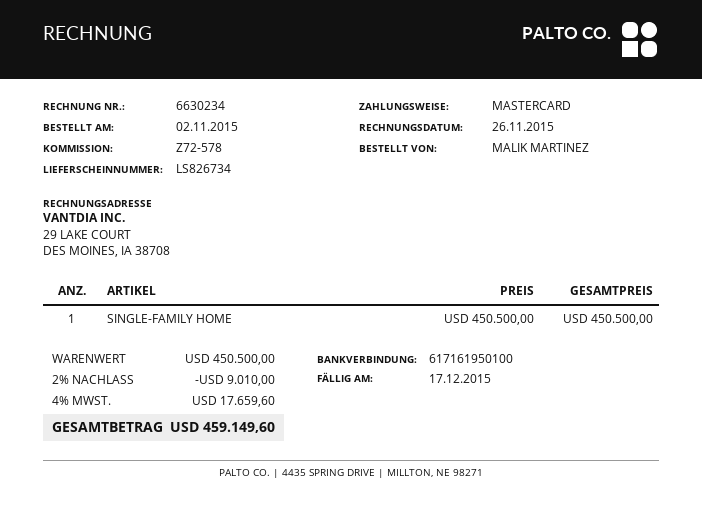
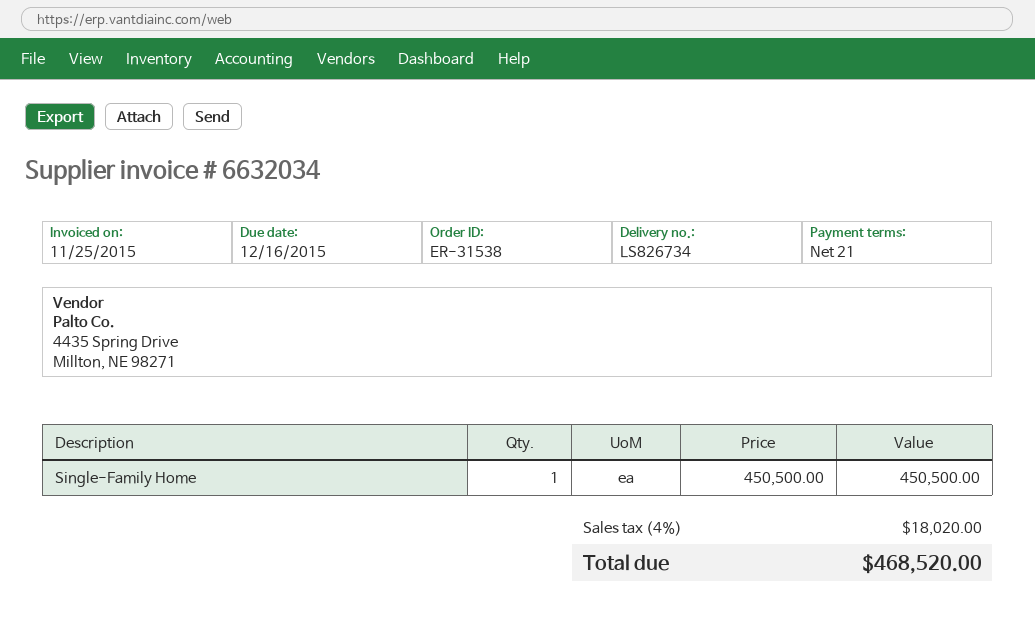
invoice number: 6630234 -> 6632034
invoice date: 2015-11-26 -> 2015-11-25
due date: 2015-12-17 -> 2015-12-16
discount: 2% = 9010.00 -> none
tax: 4% = 17659.60 -> 4% = 18020.00
total: 459149.60 -> 468520.00

